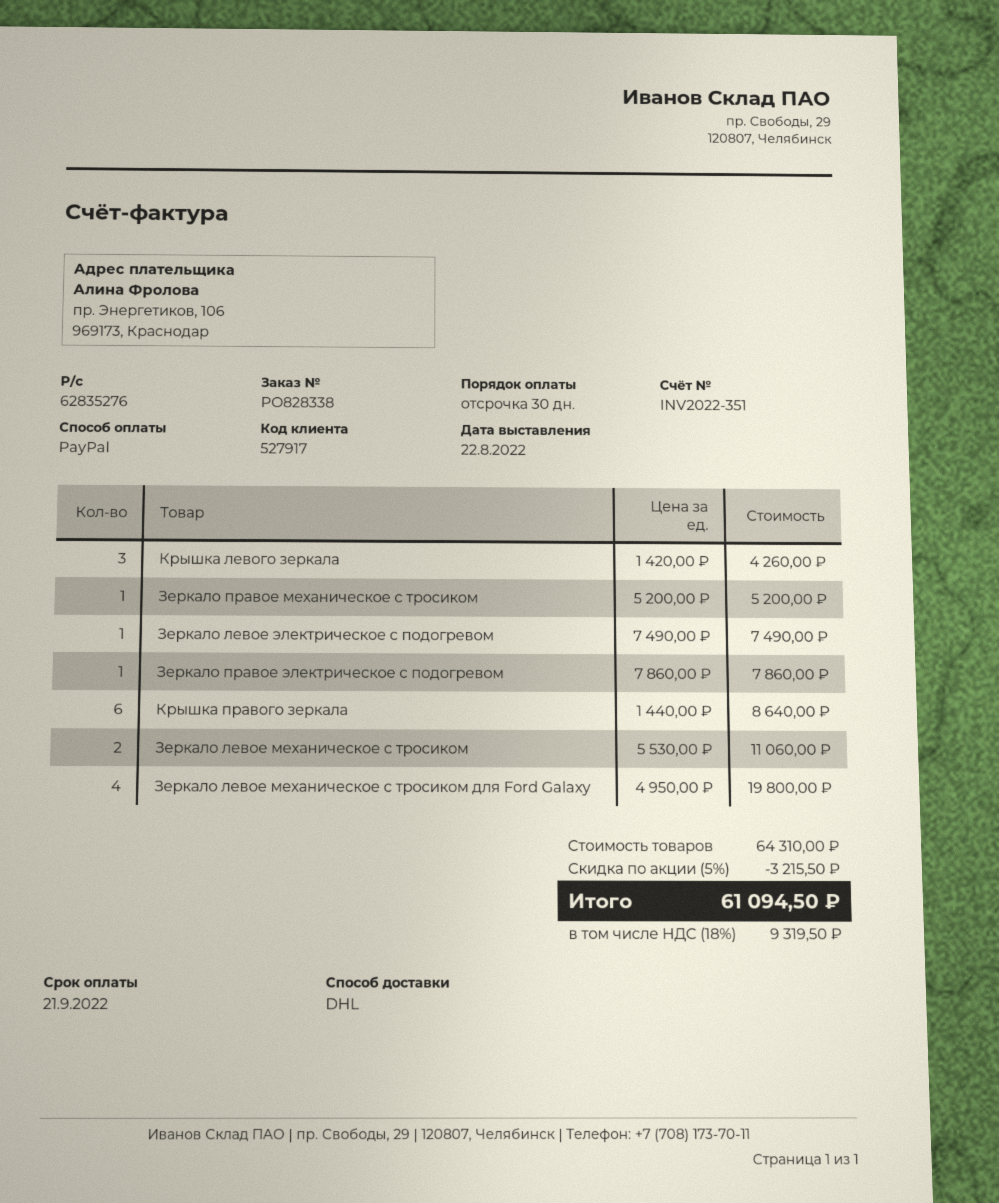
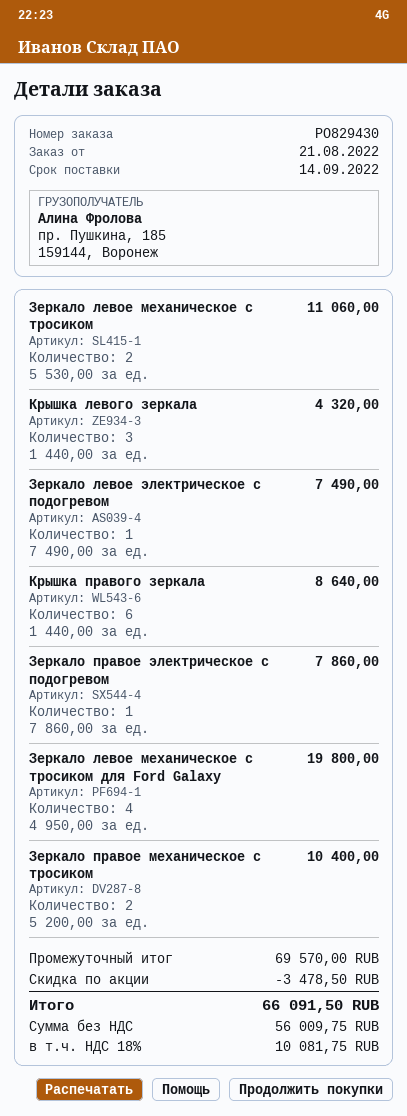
order number: PO828338 -> PO829430
Крышка левого зеркала: 3 x 1420.00 = 4260.00 -> 3 x 1440.00 = 4320.00
Зеркало правое механическое с тросиком: 1 x 5200.00 = 5200.00 -> 2 x 5200.00 = 10400.00
subtotal: 64310.00 -> 69570.00
discount: 3215.50 -> 3478.50
tax: 18% = 9319.50 -> 18% = 10081.75
total: 61094.50 -> 66091.50

